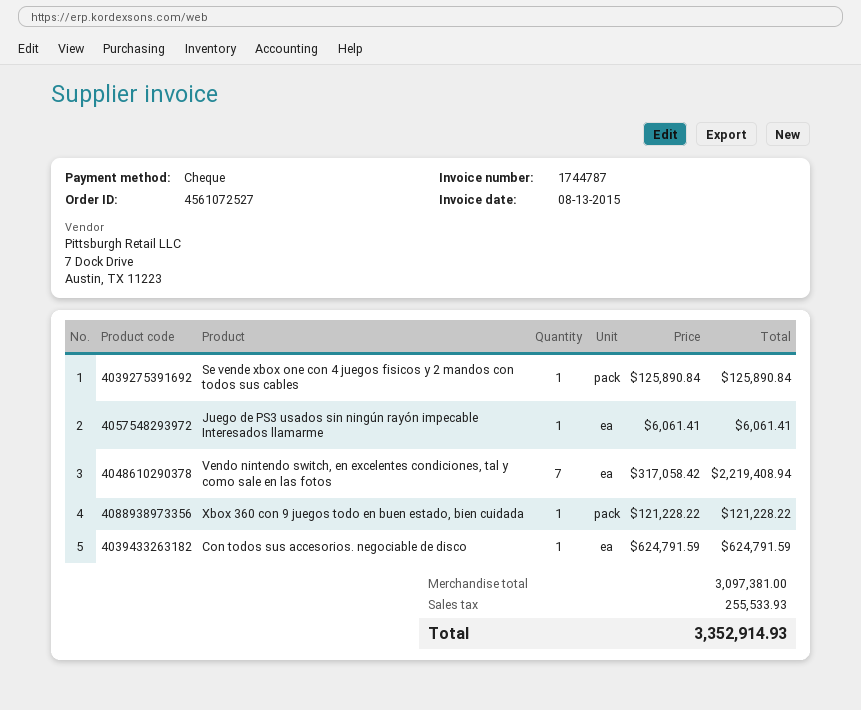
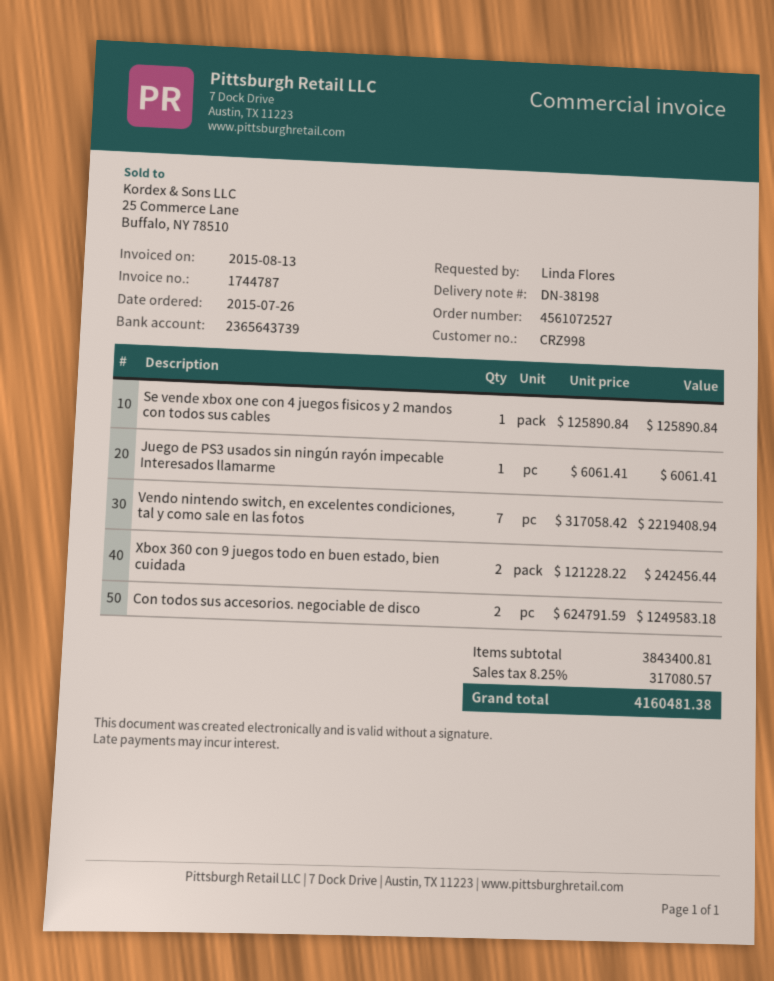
Xbox 360 con 9 juegos todo en buen estado, bien cuidada: 1 x 121228.22 = 121228.22 -> 2 x 121228.22 = 242456.44
Con todos sus accesorios. negociable de disco: 1 x 624791.59 = 624791.59 -> 2 x 624791.59 = 1249583.18
subtotal: 3097381.00 -> 3843400.81
tax: 255533.93 -> 317080.57
total: 3352914.93 -> 4160481.38

